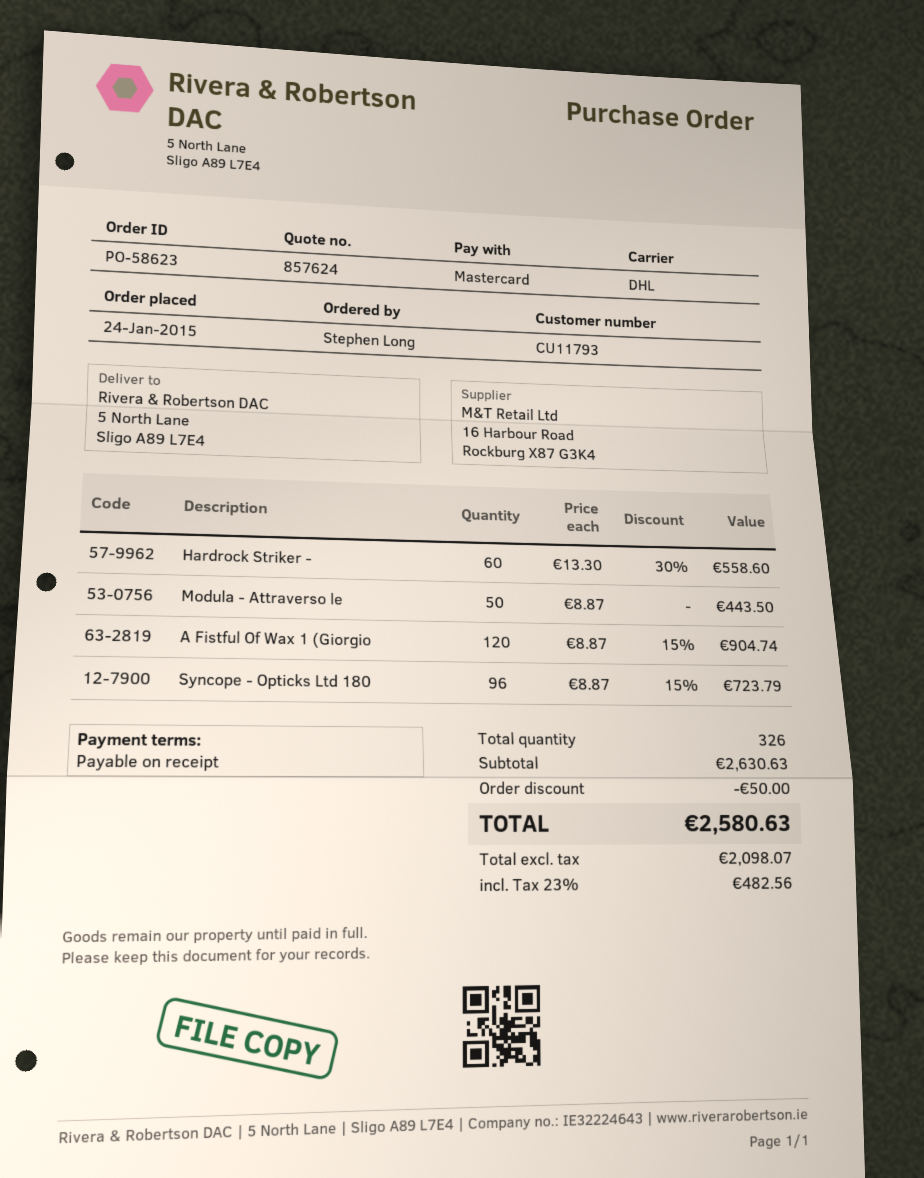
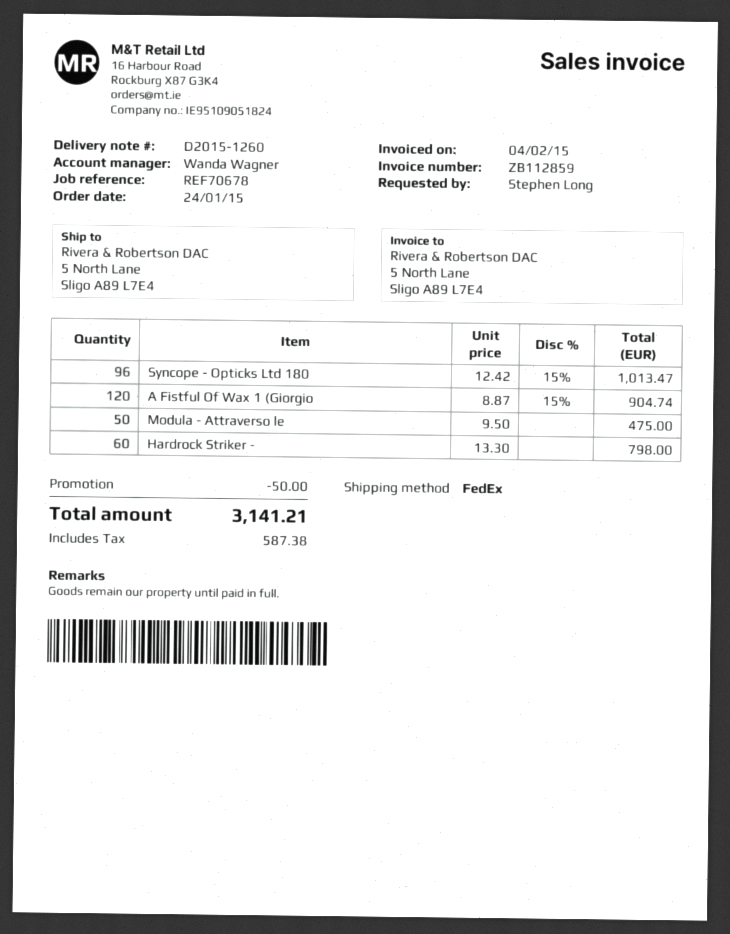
shipping method: DHL -> FedEx
Hardrock Striker -: 60 x 13.30 - 30% = 558.60 -> 60 x 13.30 = 798.00
Modula - Attraverso le: 50 x 8.87 = 443.50 -> 50 x 9.50 = 475.00
Syncope - Opticks Ltd 180: 96 x 8.87 - 15% = 723.79 -> 96 x 12.42 - 15% = 1013.47
tax: 482.56 -> 587.38
total: 2580.63 -> 3141.21

